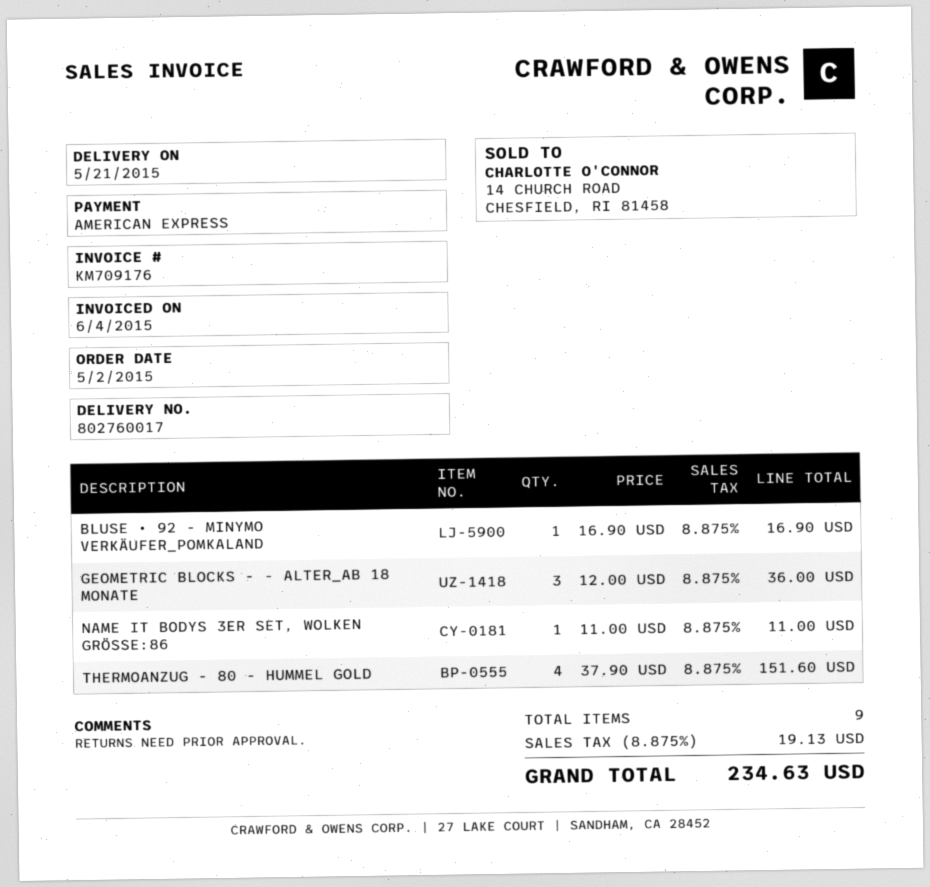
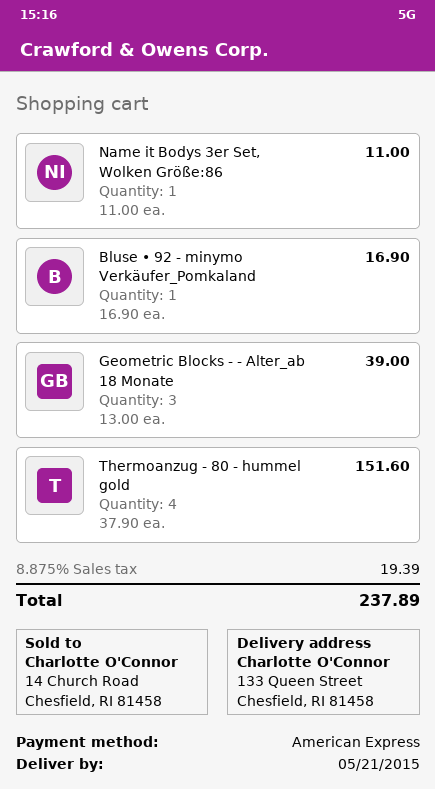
GEOMETRIC BLOCKS - - ALTER_AB 18 MONATE: 3 x 12.00 = 36.00 -> 3 x 13.00 = 39.00
tax: 8.875% = 19.13 -> 8.875% = 19.39
total: 234.63 -> 237.89

